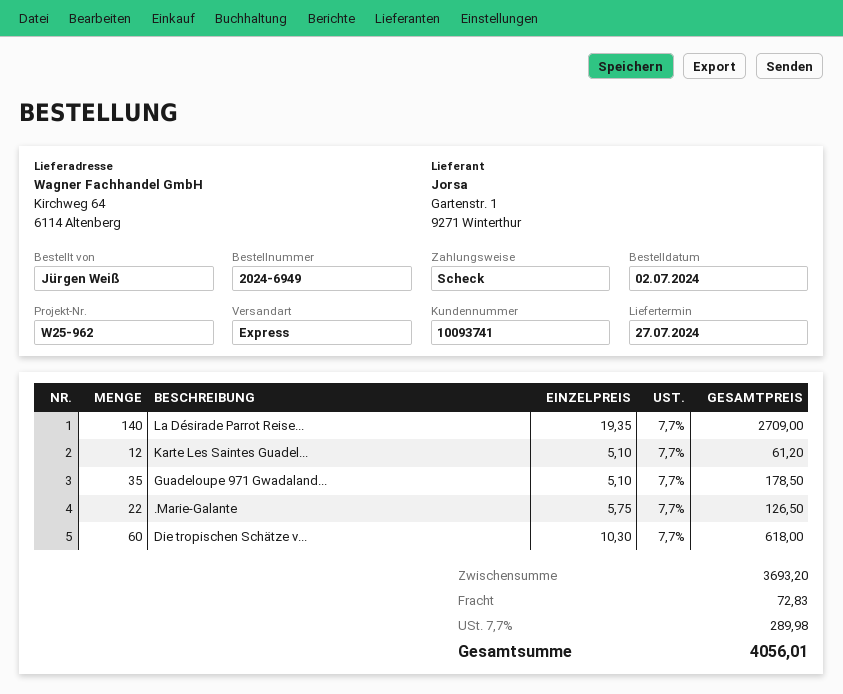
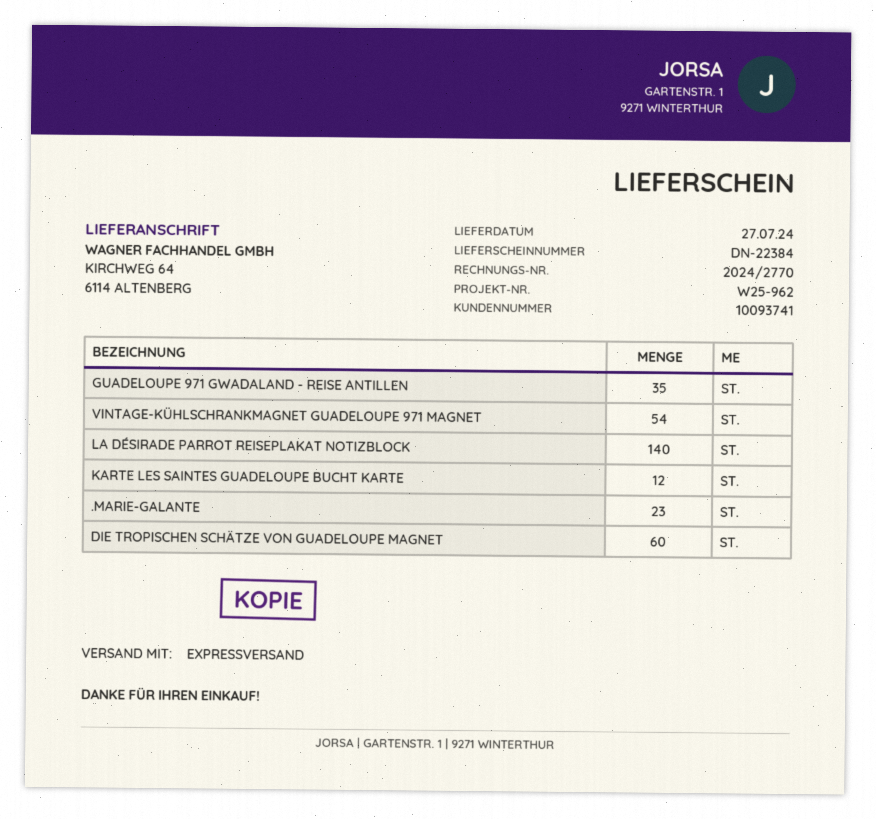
.Marie-Galante: 22 -> 23
VINTAGE-KÜHLSCHRANKMAGNET GUADELOUPE 971 MAGNET: none -> 54

